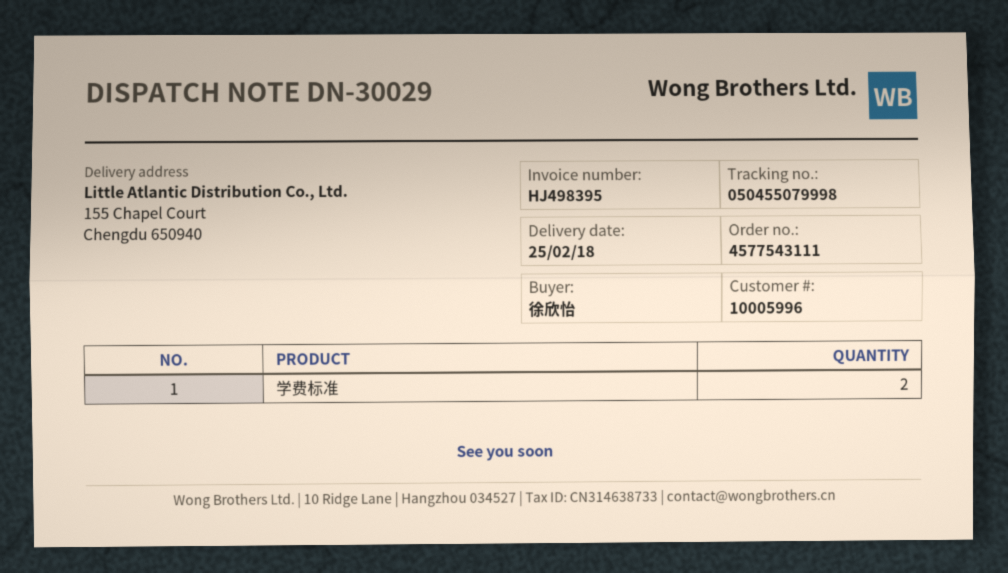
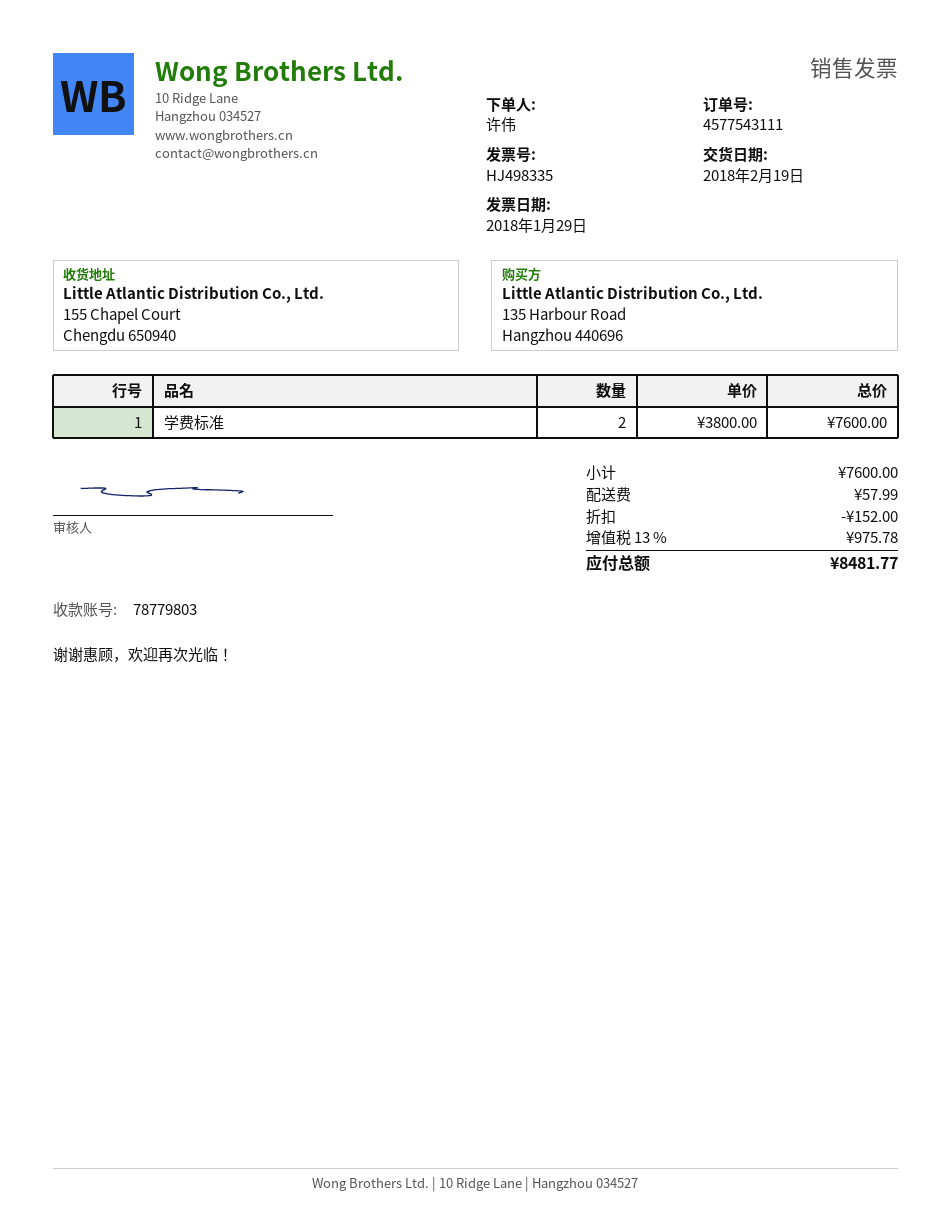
delivery date: 2018-02-25 -> 2018-02-19
invoice number: HJ498395 -> HJ498335
ordered by: 徐欣怡 -> 许伟

